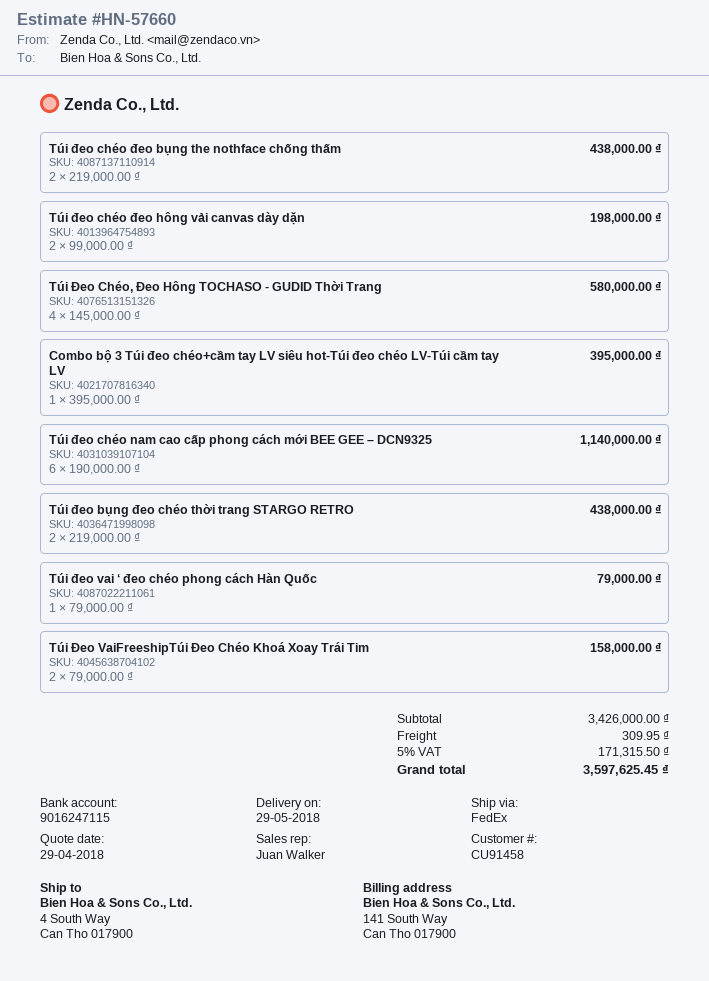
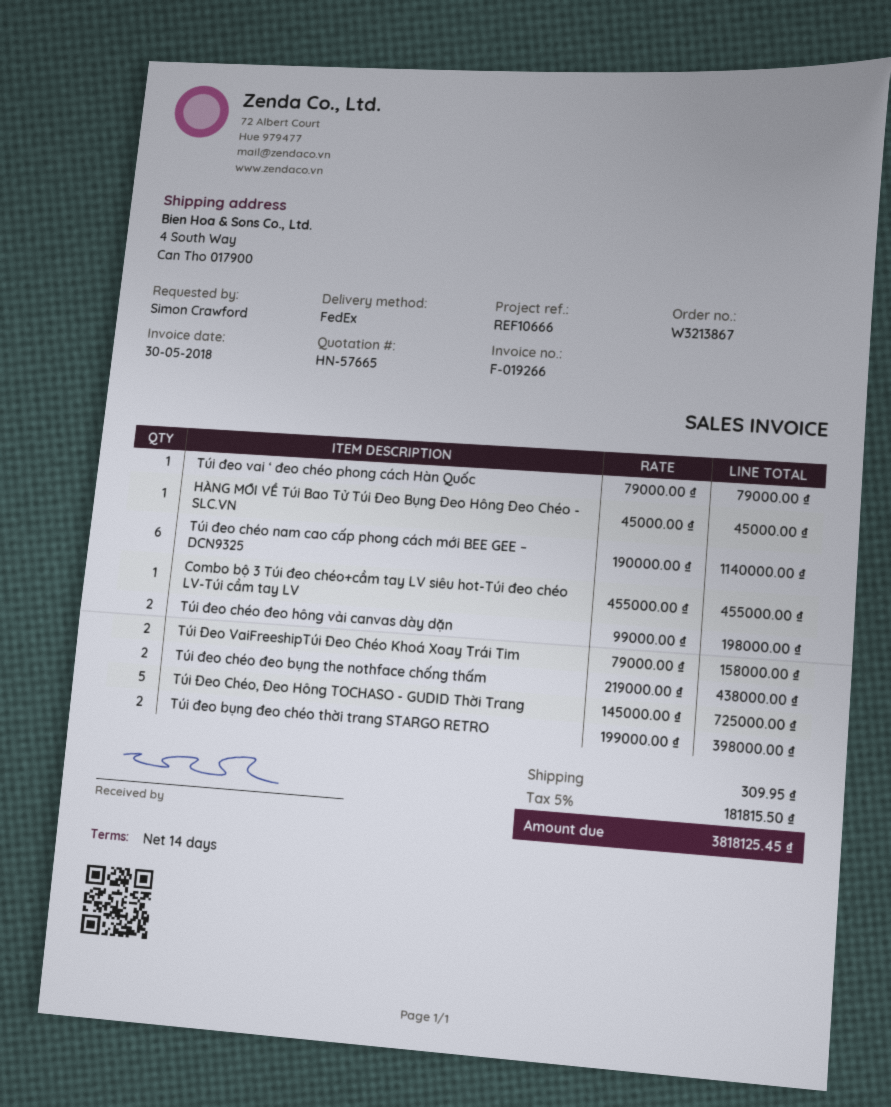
quote number: HN-57660 -> HN-57665
Túi Đeo Chéo, Đeo Hông TOCHASO - GUDID Thời Trang: 4 x 145000.00 = 580000.00 -> 5 x 145000.00 = 725000.00
Combo bộ 3 Túi đeo chéo+cầm tay LV siêu hot-Túi đeo chéo LV-Túi cầm tay LV: 1 x 395000.00 = 395000.00 -> 1 x 455000.00 = 455000.00
Túi đeo bụng đeo chéo thời trang STARGO RETRO: 2 x 219000.00 = 438000.00 -> 2 x 199000.00 = 398000.00
HÀNG MỚI VỀ Túi Bao Tử Túi Đeo Bụng Đeo Hông Đeo Chéo - SLC.VN: none -> 1 x 45000.00 = 45000.00
tax: 5% = 171315.50 -> 5% = 181815.50
total: 3597625.45 -> 3818125.45

